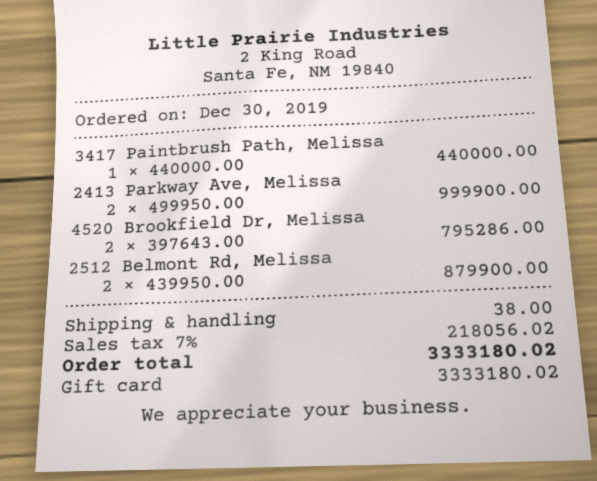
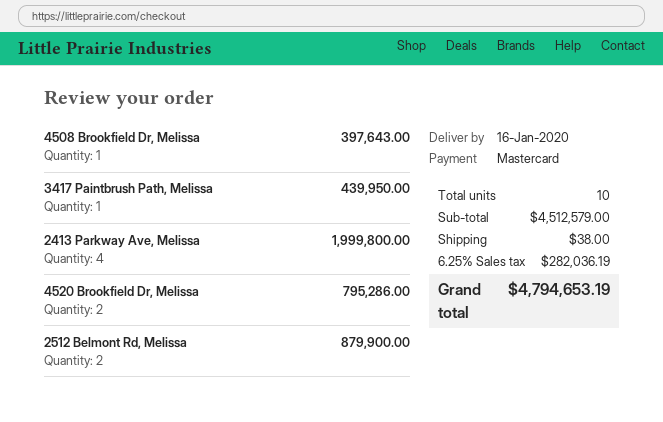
payment method: gift card -> Mastercard
3417 Paintbrush Path, Melissa: 1 for 440000.00 -> 1 for 439950.00
2413 Parkway Ave, Melissa: 2 for 999900.00 -> 4 for 1999800.00
4508 Brookfield Dr, Melissa: none -> 1 for 397643.00
tax: 7% = 218056.02 -> 6.25% = 282036.19
total: 3333180.02 -> 4794653.19

